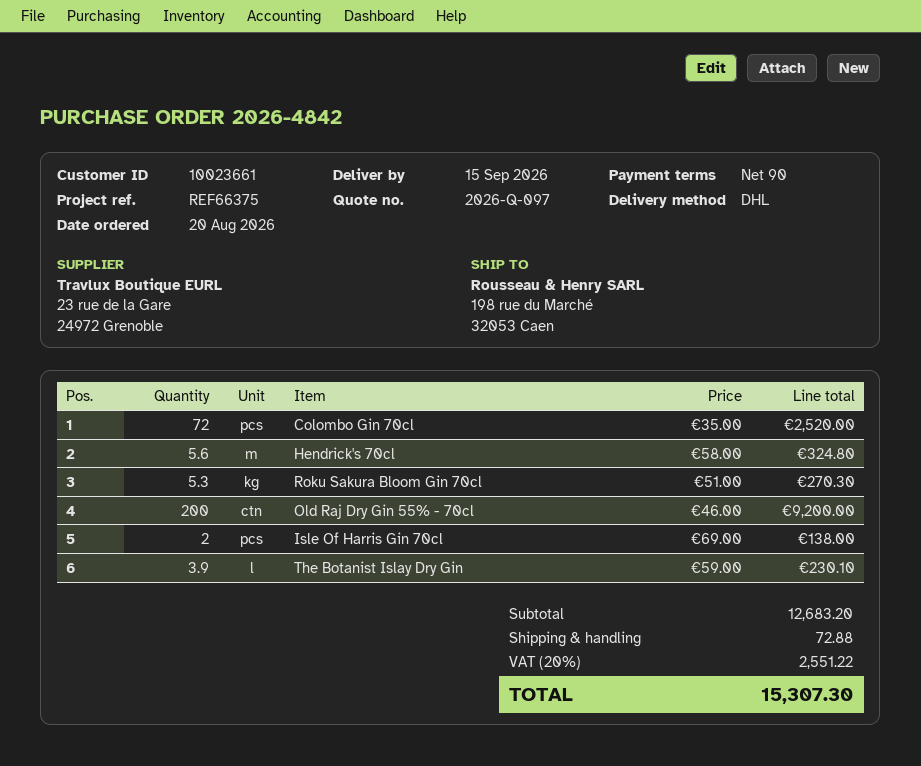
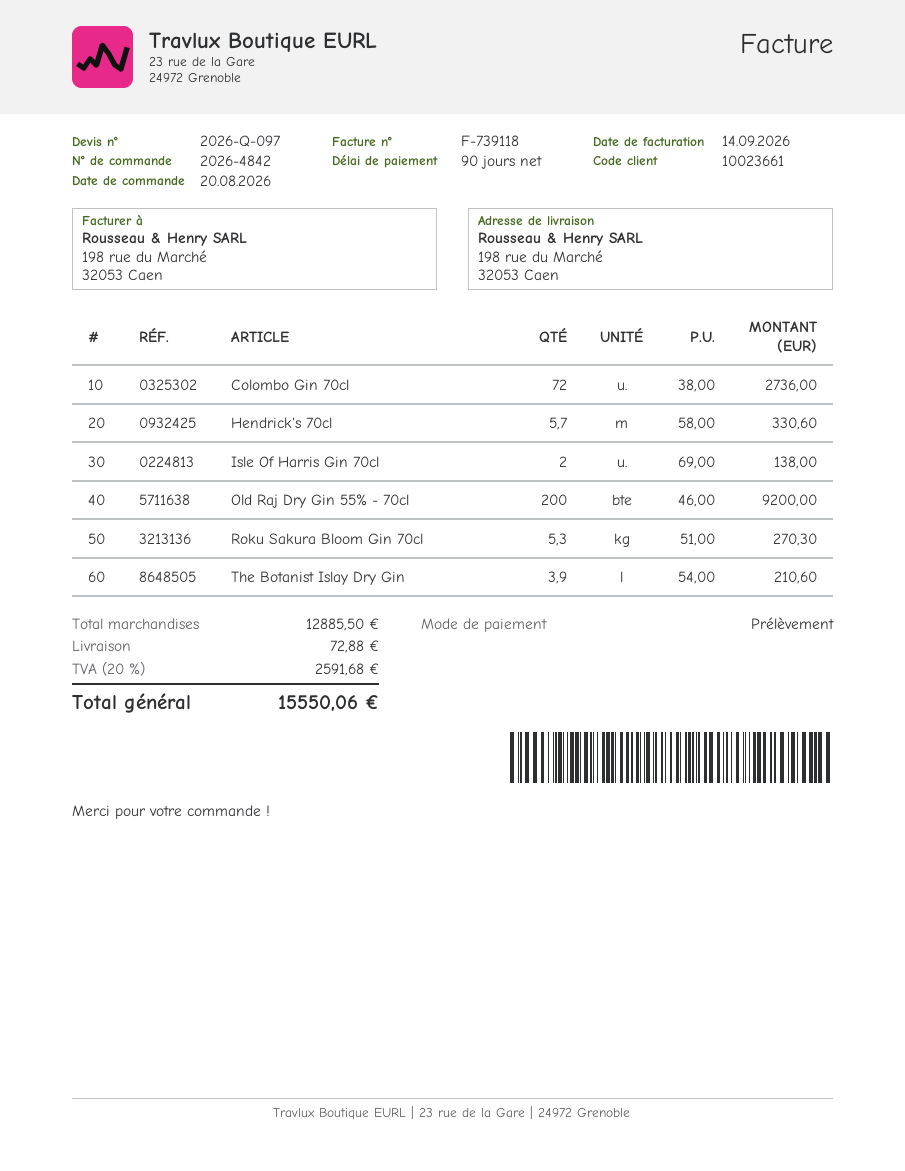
Colombo Gin 70cl: 72 x 35.00 = 2520.00 -> 72 x 38.00 = 2736.00
Hendrick's 70cl: 5.6 x 58.00 = 324.80 -> 5.7 x 58.00 = 330.60
The Botanist Islay Dry Gin: 3.9 x 59.00 = 230.10 -> 3.9 x 54.00 = 210.60
subtotal: 12683.20 -> 12885.50
tax: 20% = 2551.22 -> 20% = 2591.68
total: 15307.30 -> 15550.06

